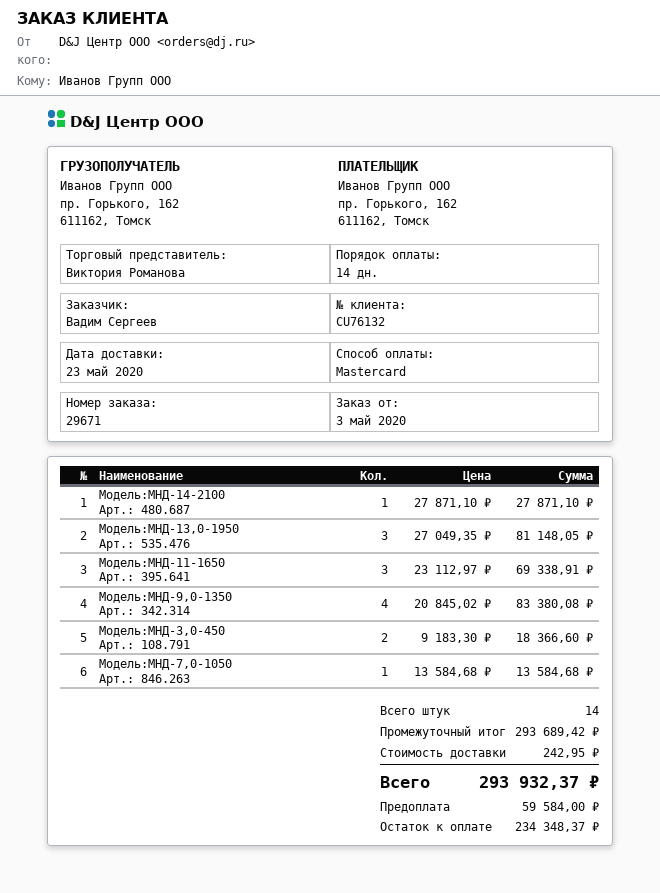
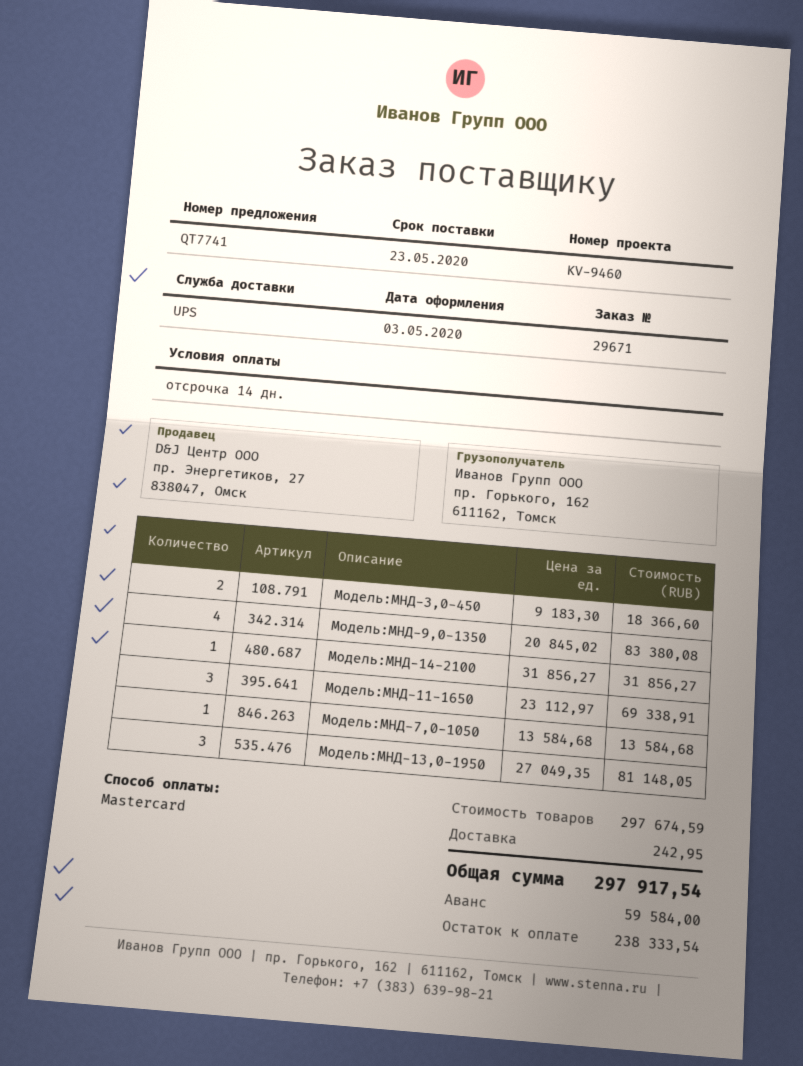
Модель:МНД-14-2100: 1 x 27871.10 = 27871.10 -> 1 x 31856.27 = 31856.27
subtotal: 293689.42 -> 297674.59
total: 293932.37 -> 297917.54
balance: 234348.37 -> 238333.54

